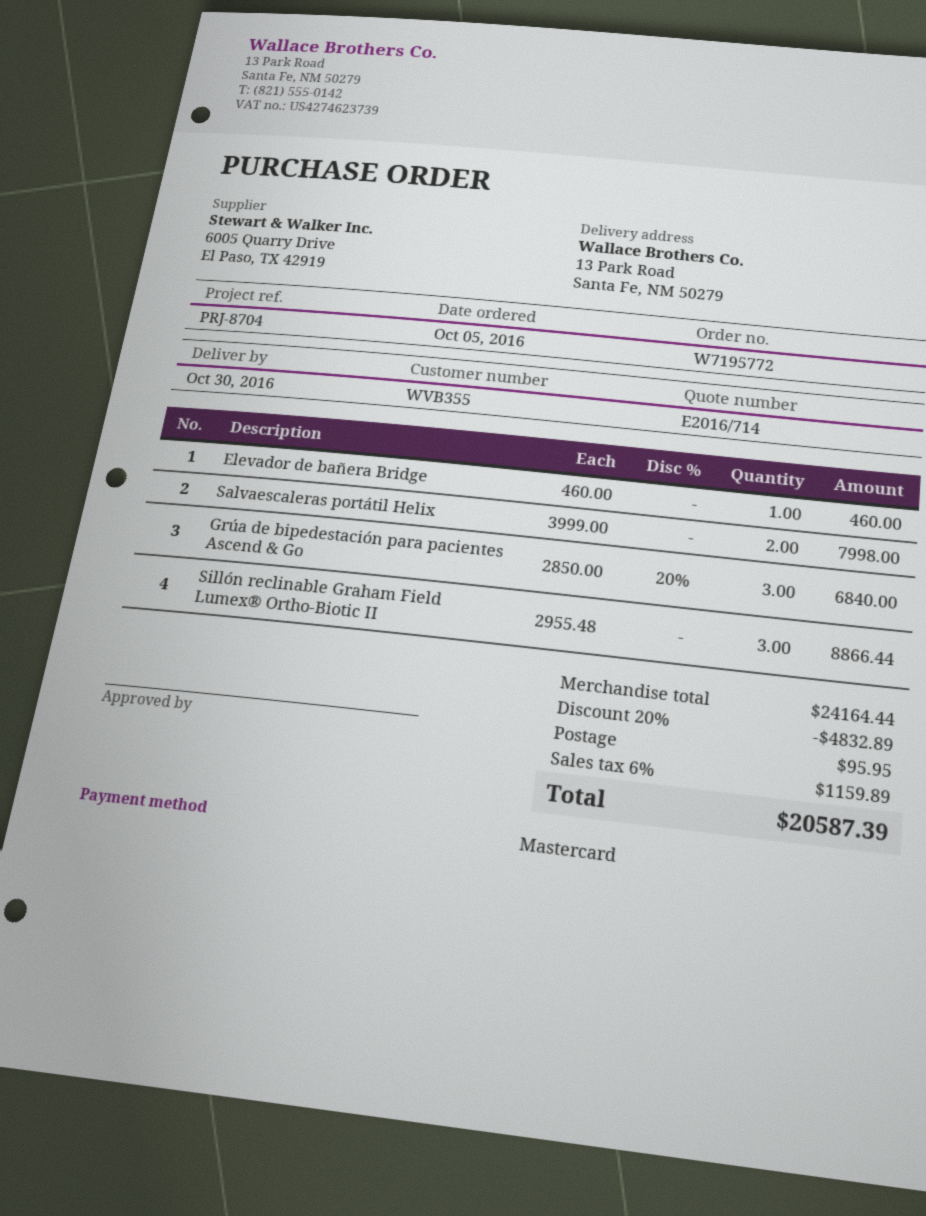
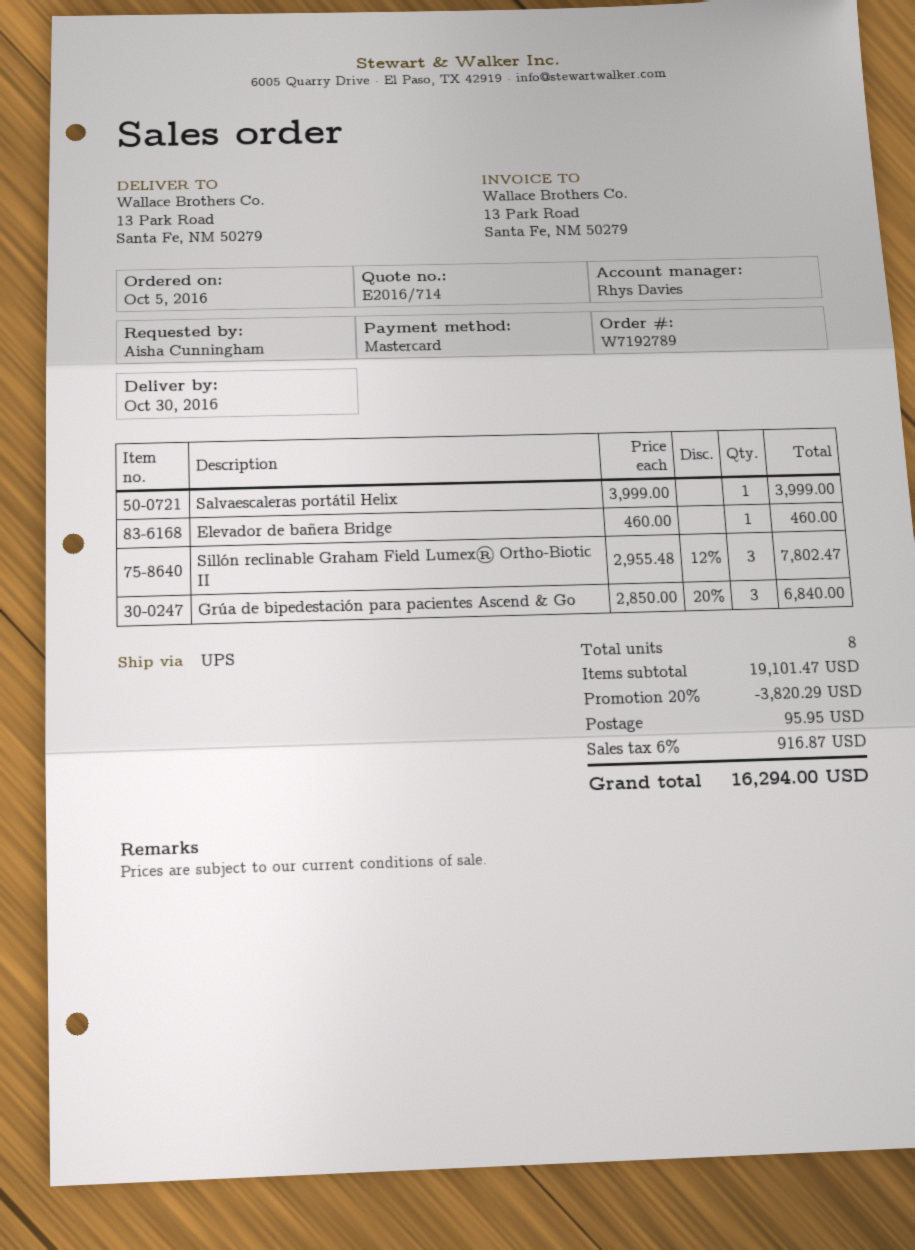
order number: W7195772 -> W7192789
Salvaescaleras portátil Helix: 2 x 3999.00 = 7998.00 -> 1 x 3999.00 = 3999.00
Sillón reclinable Graham Field Lumex® Ortho-Biotic II: 3 x 2955.48 = 8866.44 -> 3 x 2955.48 - 12% = 7802.47
subtotal: 24164.44 -> 19101.47
discount: 20% = 4832.89 -> 20% = 3820.29
tax: 6% = 1159.89 -> 6% = 916.87
total: 20587.39 -> 16294.00

